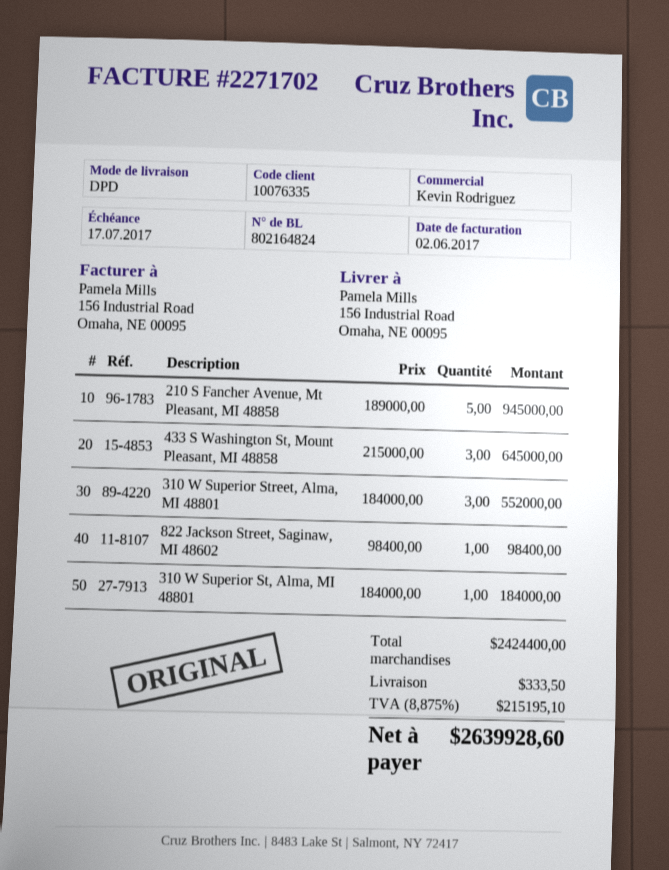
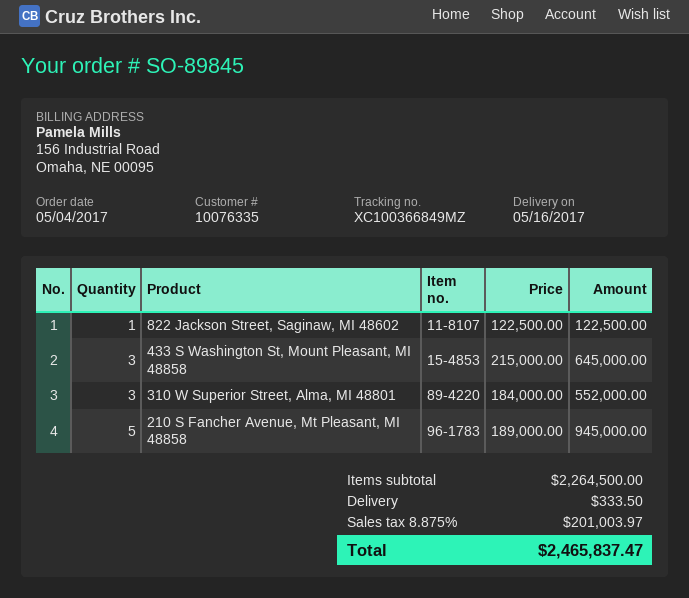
822 Jackson Street, Saginaw, MI 48602: 1 x 98400.00 = 98400.00 -> 1 x 122500.00 = 122500.00
310 W Superior St, Alma, MI 48801: 1 x 184000.00 = 184000.00 -> none
subtotal: 2424400.00 -> 2264500.00
tax: 8.875% = 215195.10 -> 8.875% = 201003.97
total: 2639928.60 -> 2465837.47

